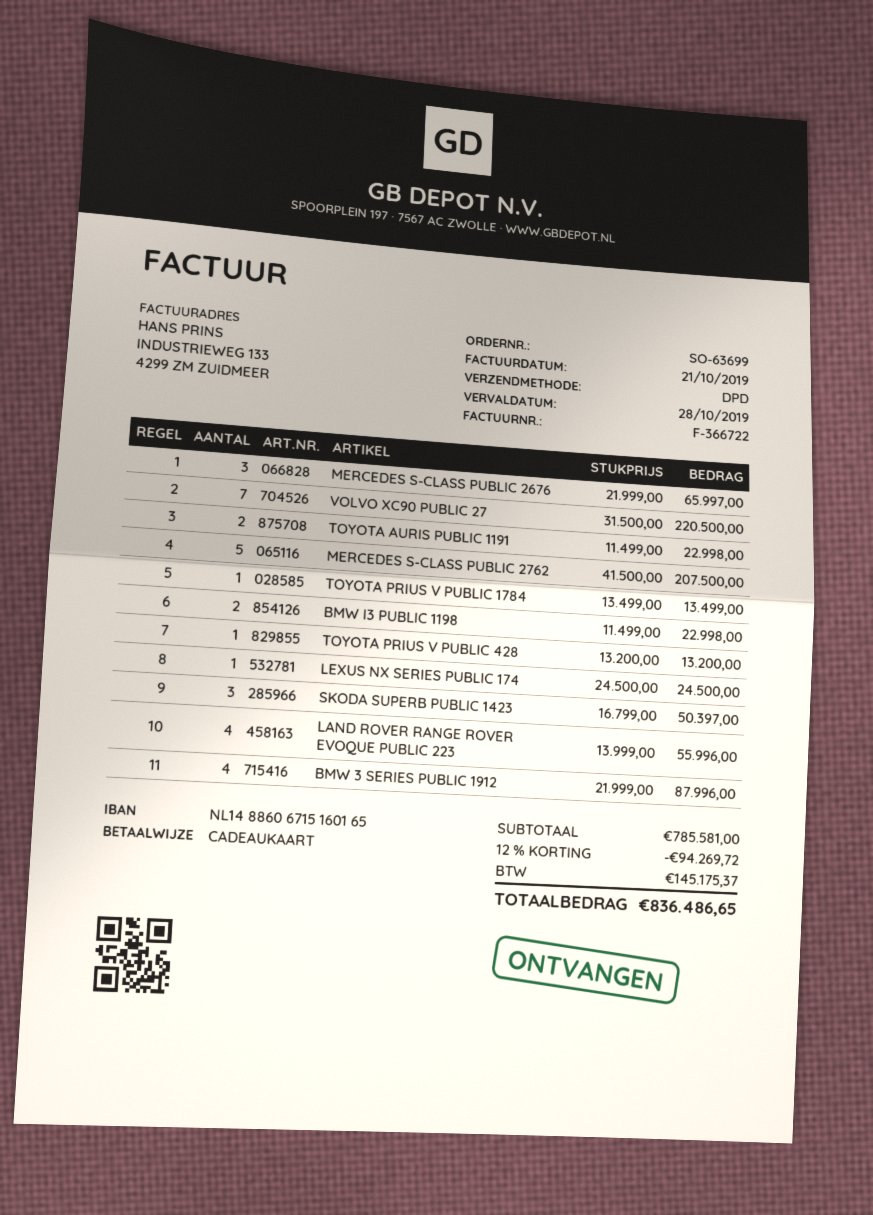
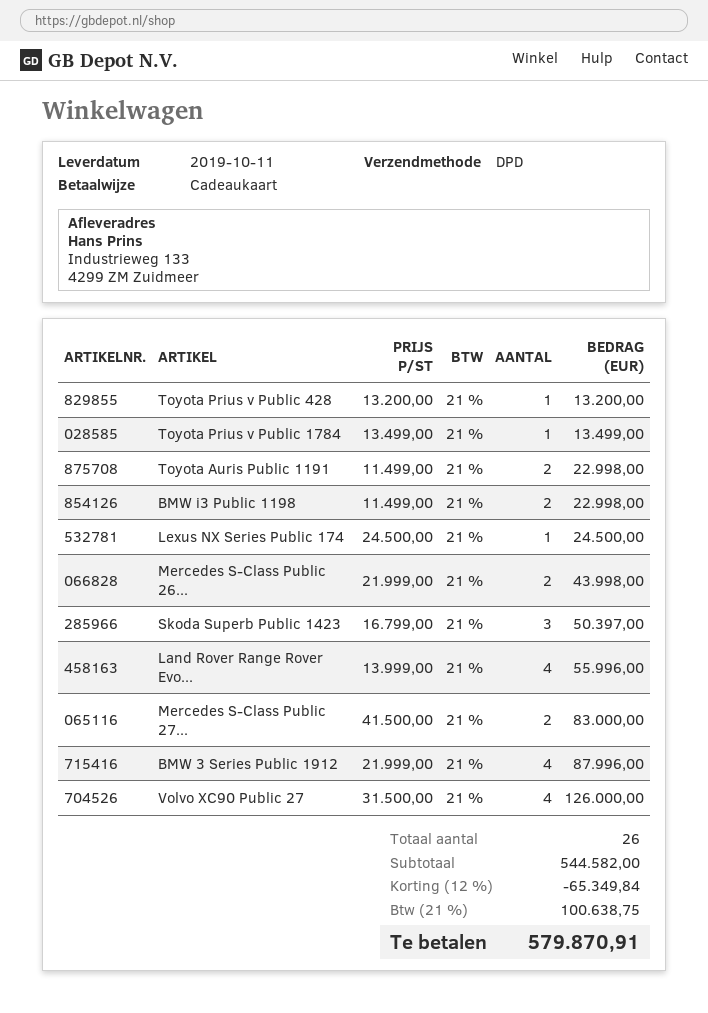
MERCEDES S-CLASS PUBLIC 2676: 3 x 21999.00 = 65997.00 -> 2 x 21999.00 = 43998.00
VOLVO XC90 PUBLIC 27: 7 x 31500.00 = 220500.00 -> 4 x 31500.00 = 126000.00
MERCEDES S-CLASS PUBLIC 2762: 5 x 41500.00 = 207500.00 -> 2 x 41500.00 = 83000.00
subtotal: 785581.00 -> 544582.00
discount: 12% = 94269.72 -> 12% = 65349.84
tax: 145175.37 -> 100638.75
total: 836486.65 -> 579870.91

